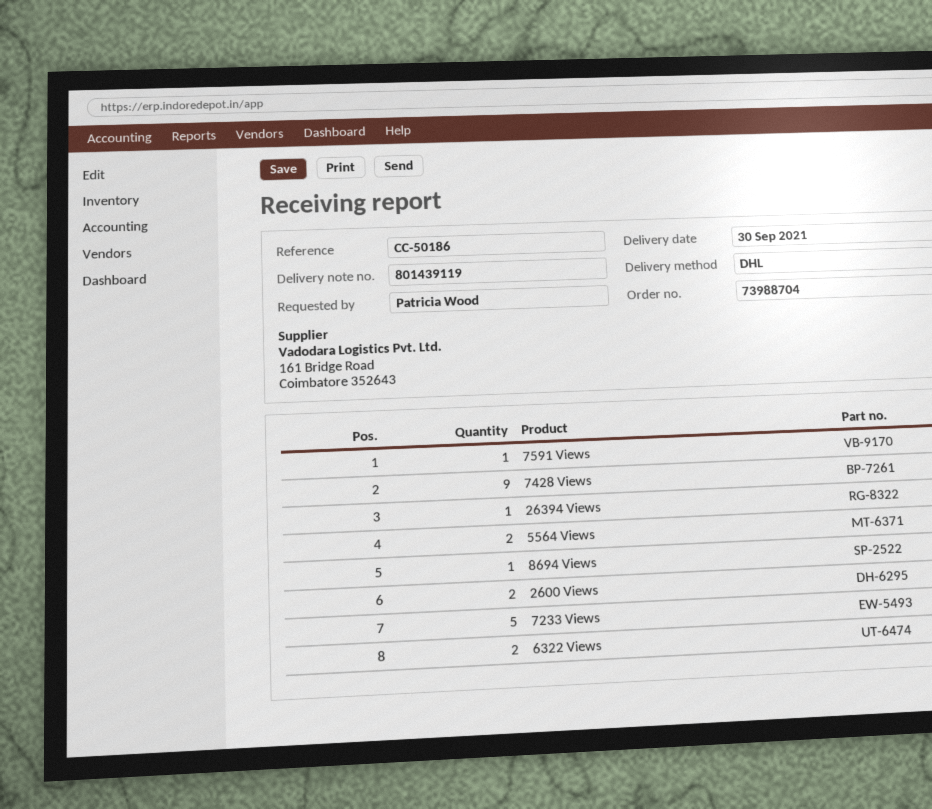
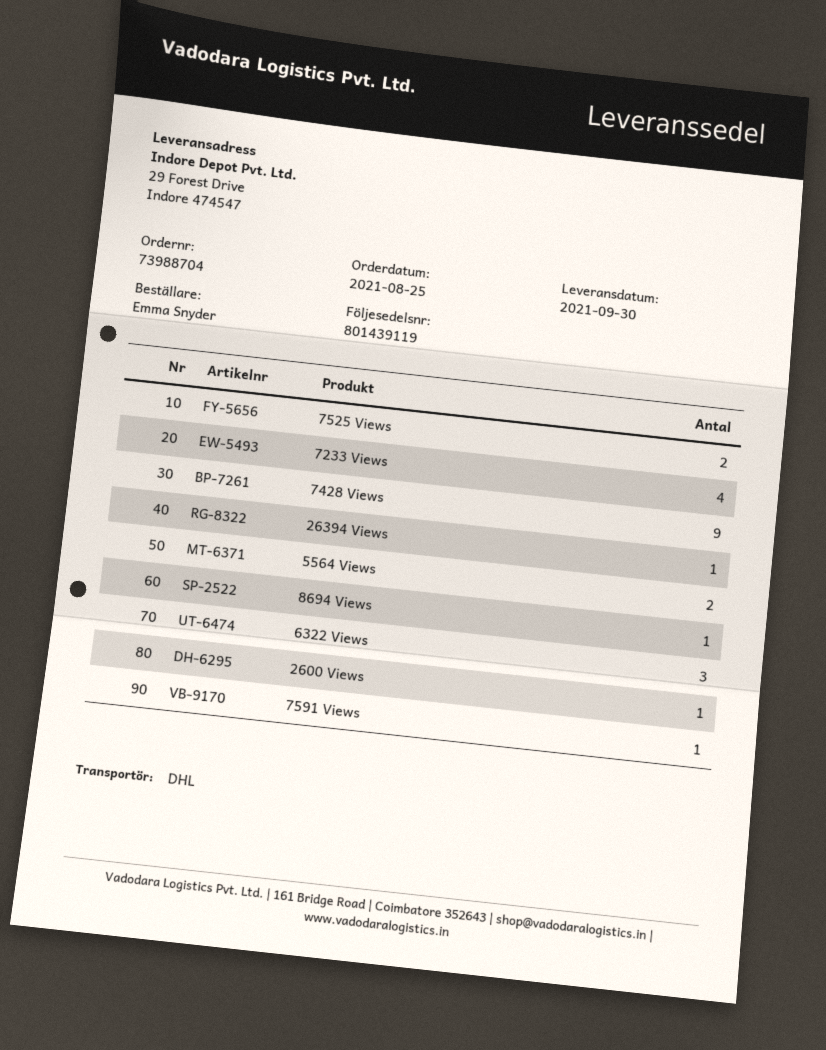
ordered by: Patricia Wood -> Emma Snyder
2600 Views: 2 -> 1
7233 Views: 5 -> 4
6322 Views: 2 -> 3
7525 Views: none -> 2

